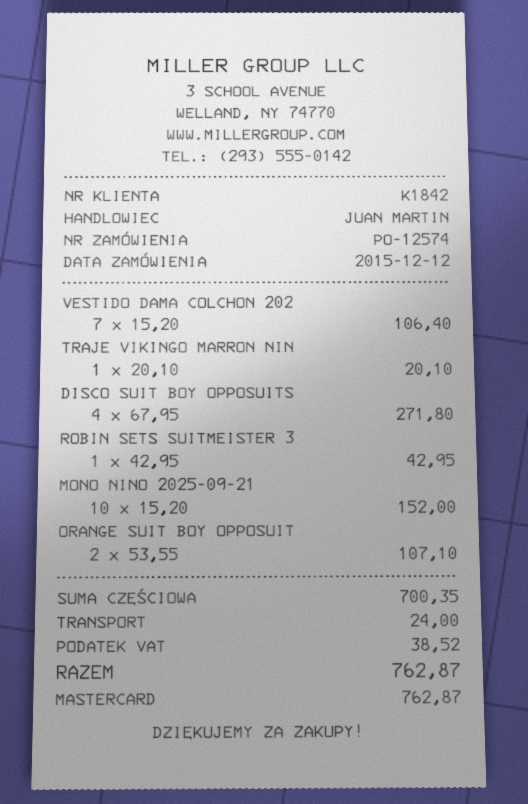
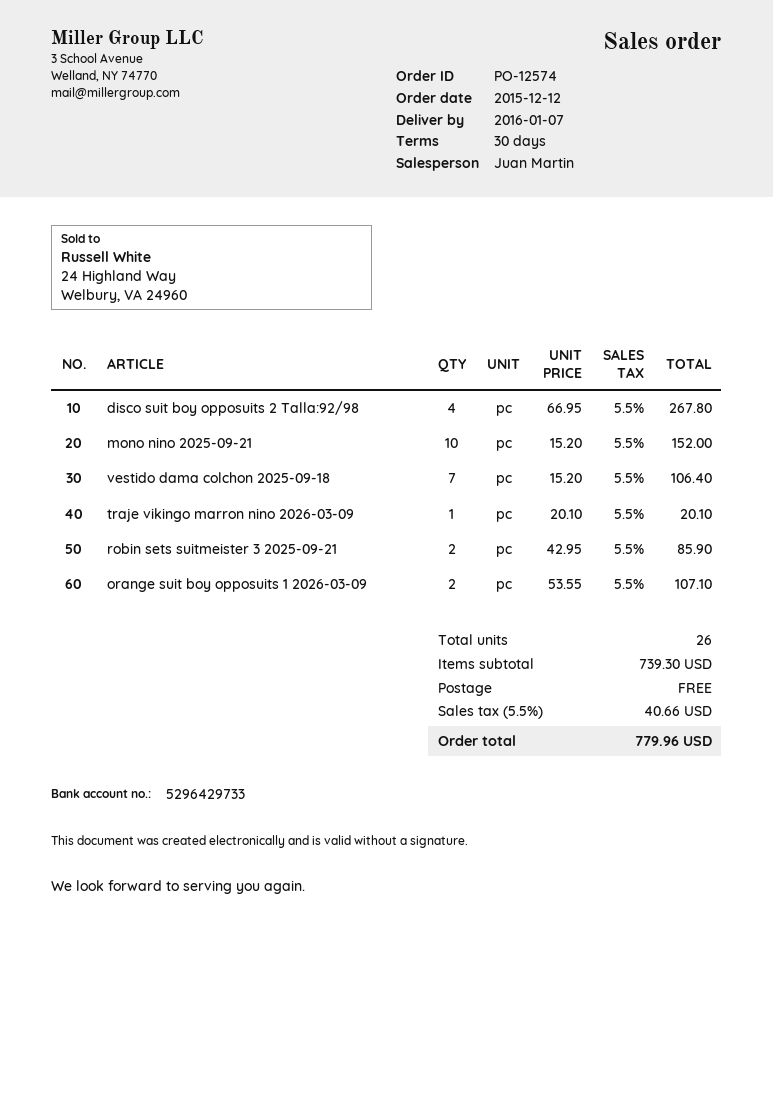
DISCO SUIT BOY OPPOSUITS: 4 x 67.95 = 271.80 -> 4 x 66.95 = 267.80
ROBIN SETS SUITMEISTER 3: 1 x 42.95 = 42.95 -> 2 x 42.95 = 85.90
subtotal: 700.35 -> 739.30
shipping: 24.00 -> 0.00
tax: 38.52 -> 40.66
total: 762.87 -> 779.96

